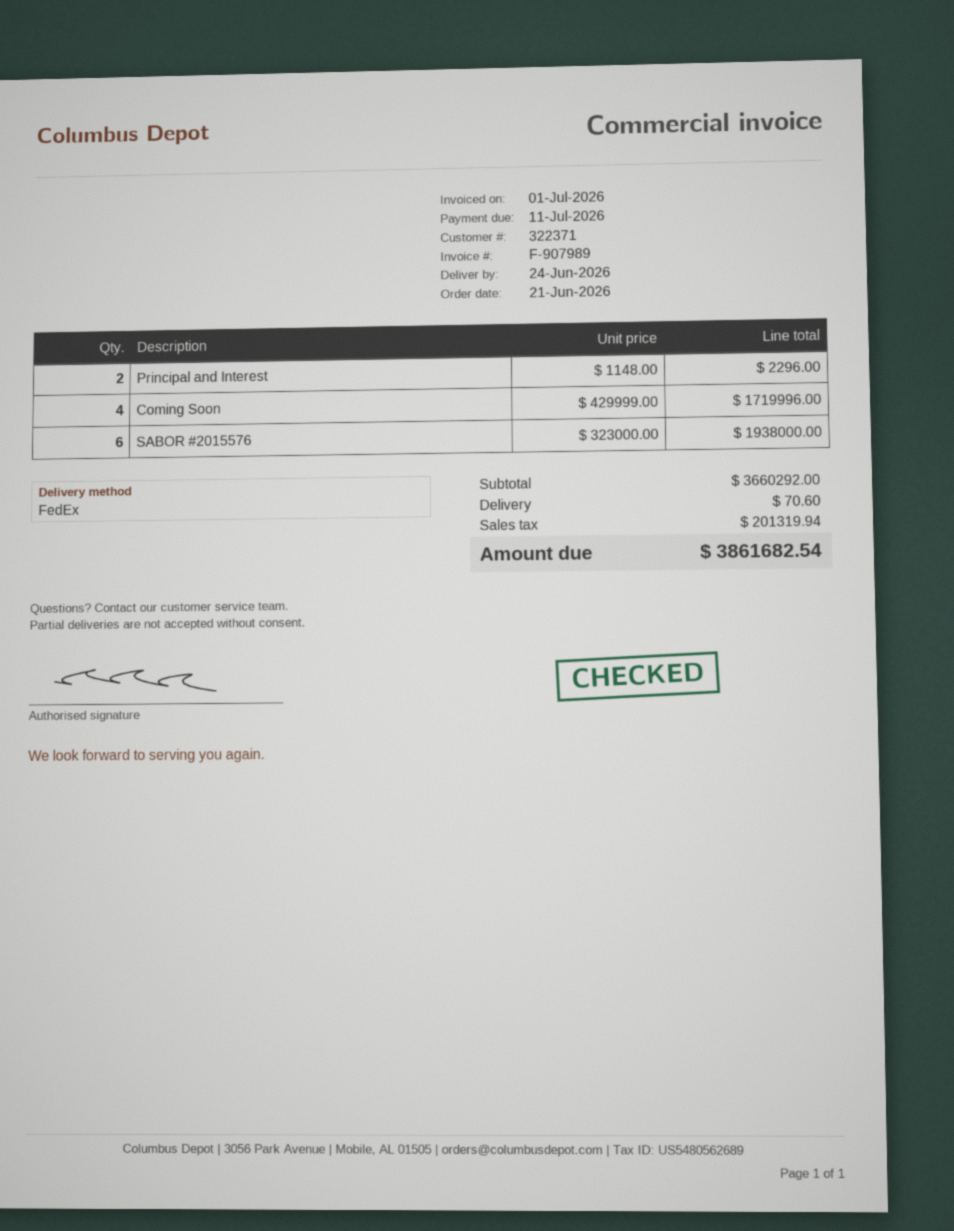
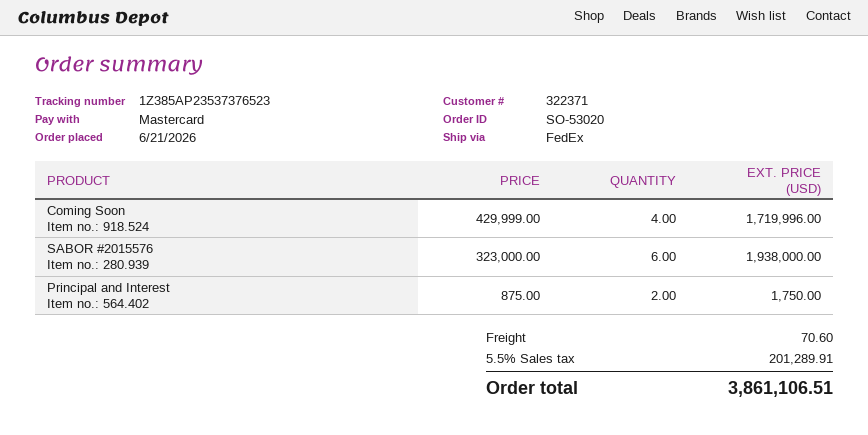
Principal and Interest: 2 x 1148.00 = 2296.00 -> 2 x 875.00 = 1750.00
tax: 201319.94 -> 201289.91
total: 3861682.54 -> 3861106.51

